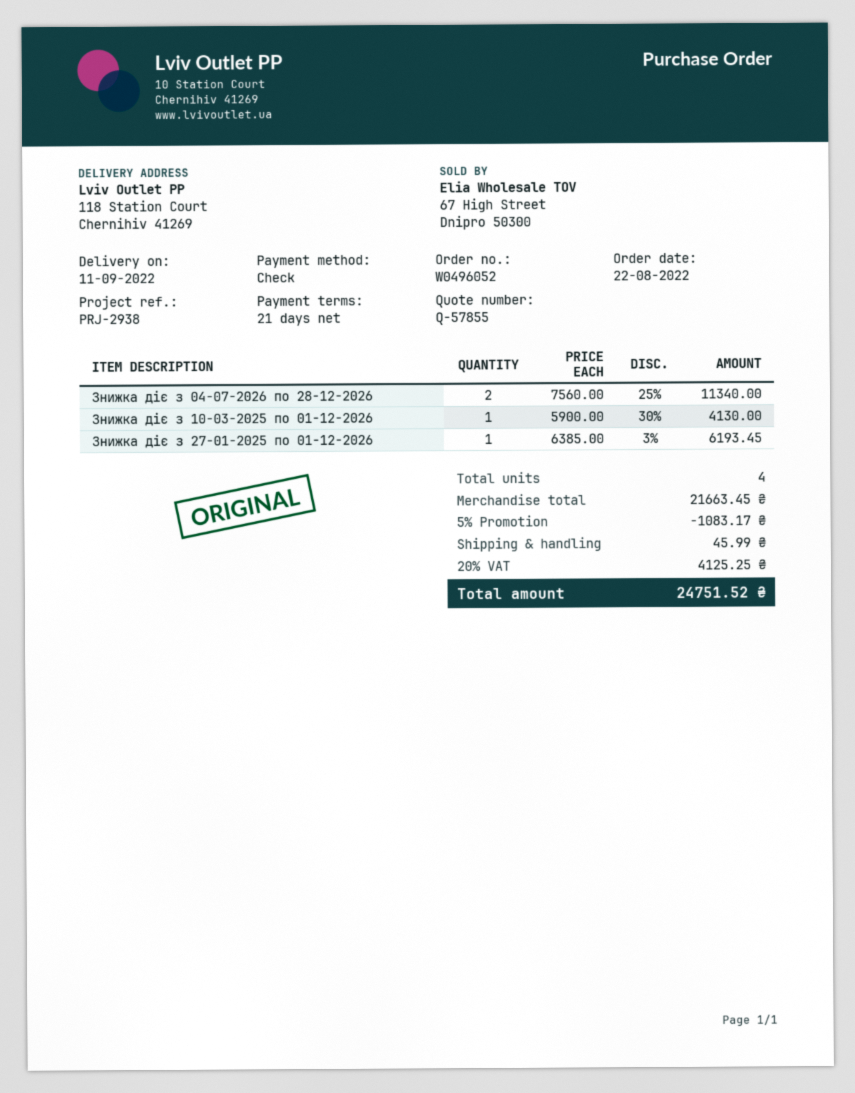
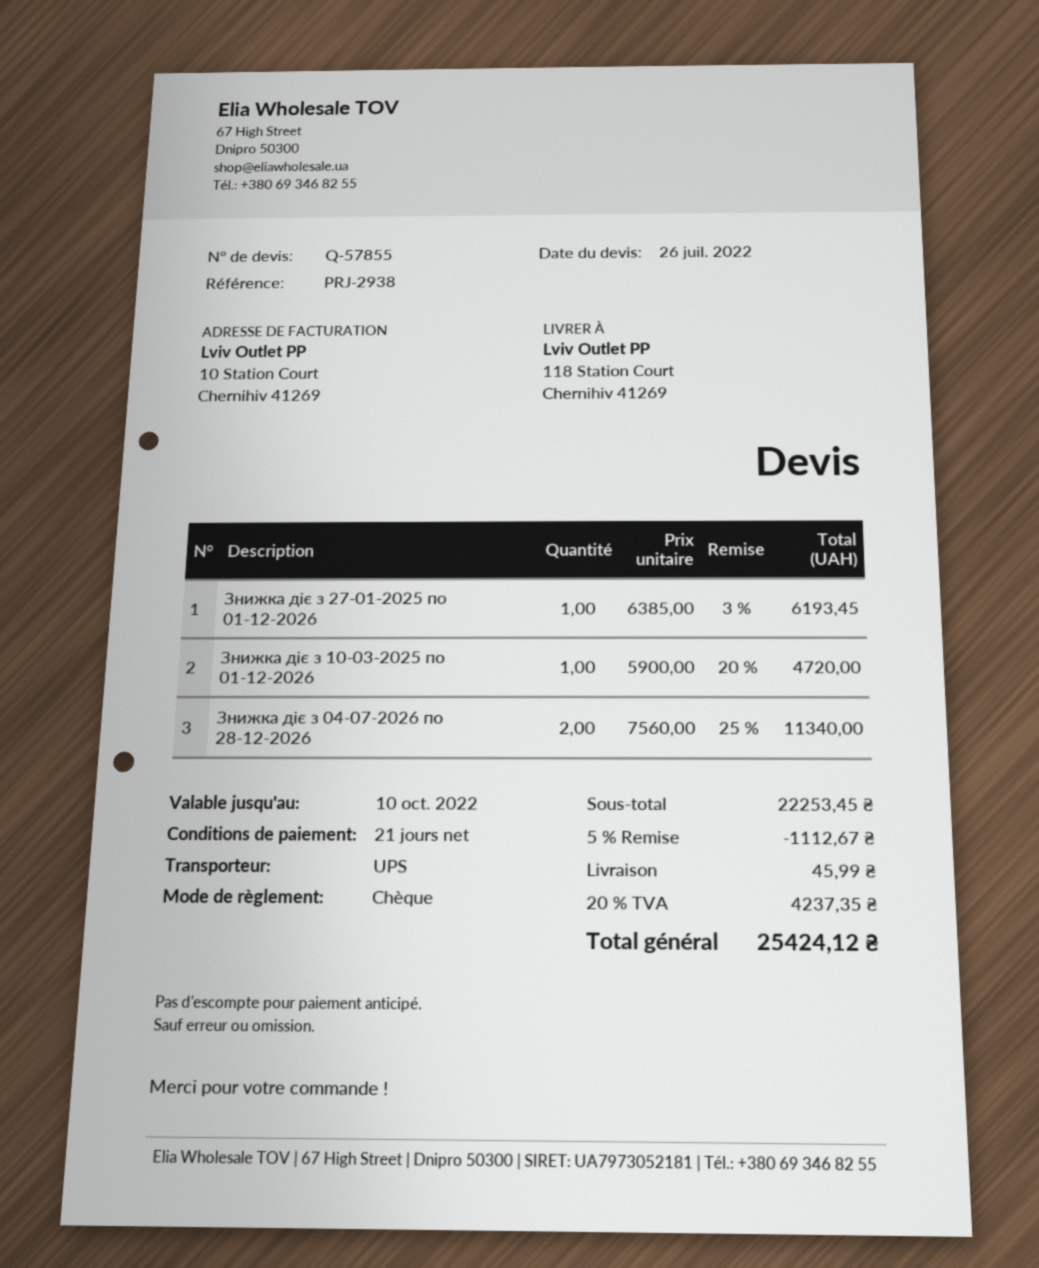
Знижка діє з 10-03-2025 по 01-12-2026: 1 x 5900.00 - 30% = 4130.00 -> 1 x 5900.00 - 20% = 4720.00
subtotal: 21663.45 -> 22253.45
discount: 5% = 1083.17 -> 5% = 1112.67
tax: 20% = 4125.25 -> 20% = 4237.35
total: 24751.52 -> 25424.12

